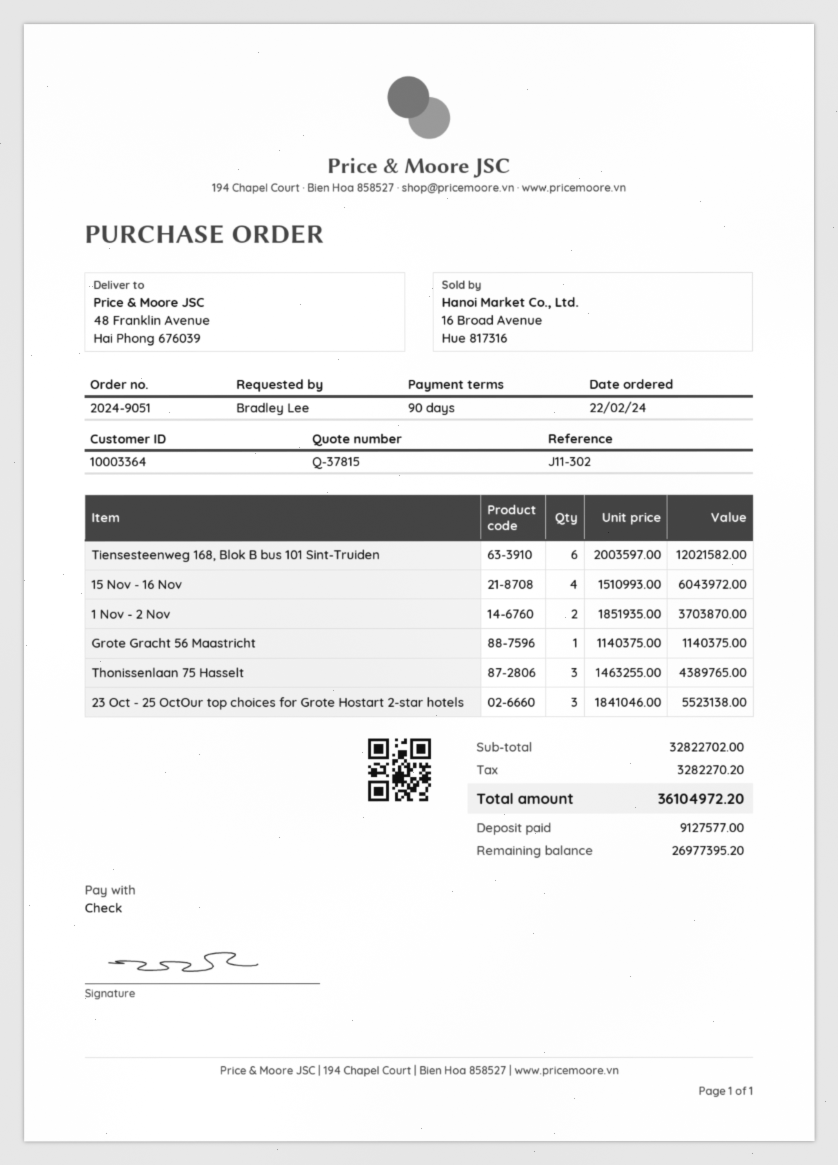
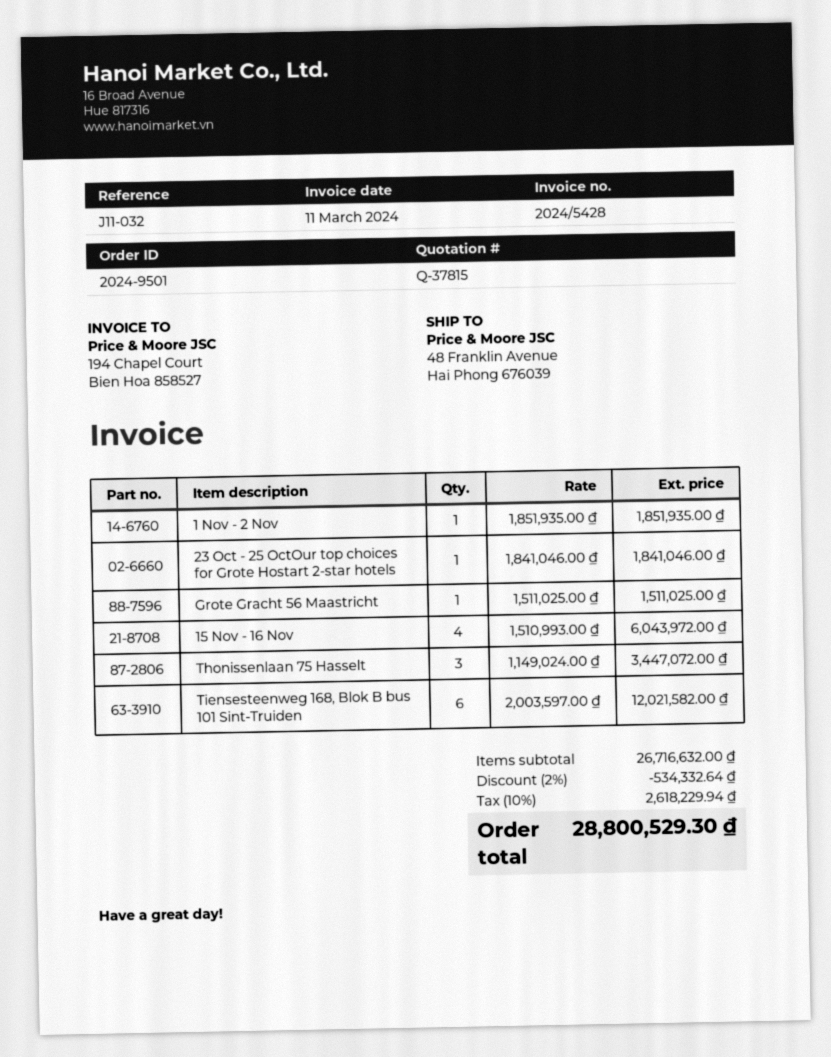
order number: 2024-9051 -> 2024-9501
reference: J11-302 -> J11-032
1 Nov - 2 Nov: 2 x 1851935.00 = 3703870.00 -> 1 x 1851935.00 = 1851935.00
Grote Gracht 56 Maastricht: 1 x 1140375.00 = 1140375.00 -> 1 x 1511025.00 = 1511025.00
Thonissenlaan 75 Hasselt: 3 x 1463255.00 = 4389765.00 -> 3 x 1149024.00 = 3447072.00
23 Oct - 25 OctOur top choices for Grote Hostart 2-star hotels: 3 x 1841046.00 = 5523138.00 -> 1 x 1841046.00 = 1841046.00
subtotal: 32822702.00 -> 26716632.00
discount: none -> 2% = 534332.64
tax: 3282270.20 -> 2618229.94
total: 36104972.20 -> 28800529.30

